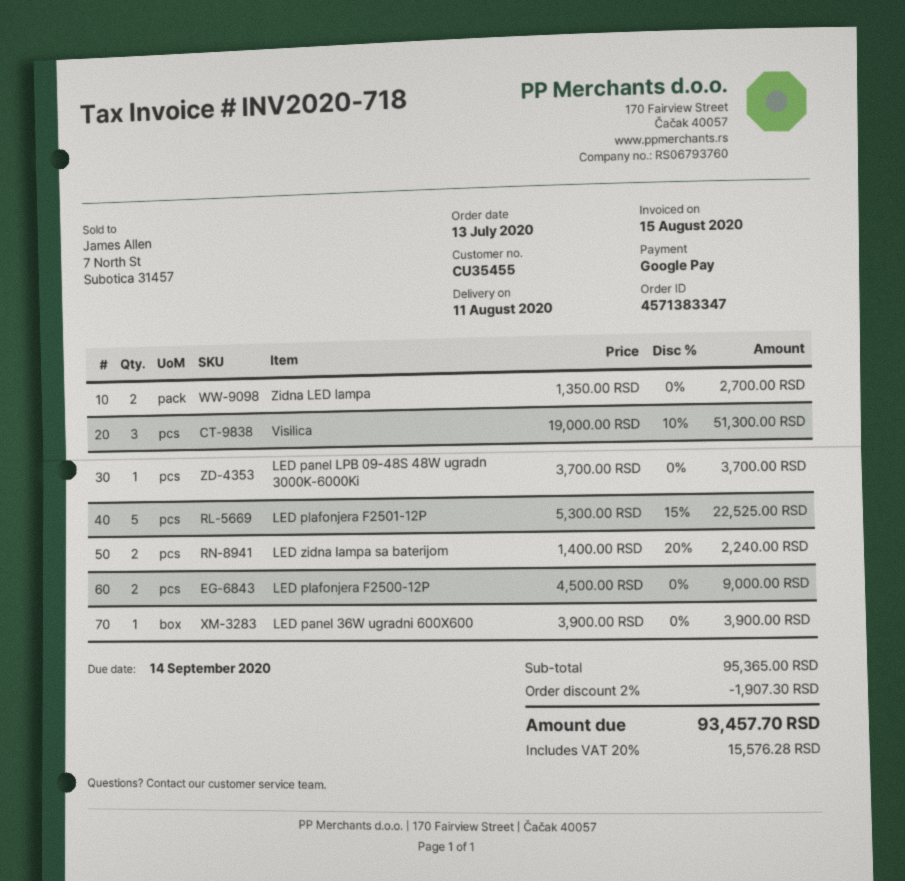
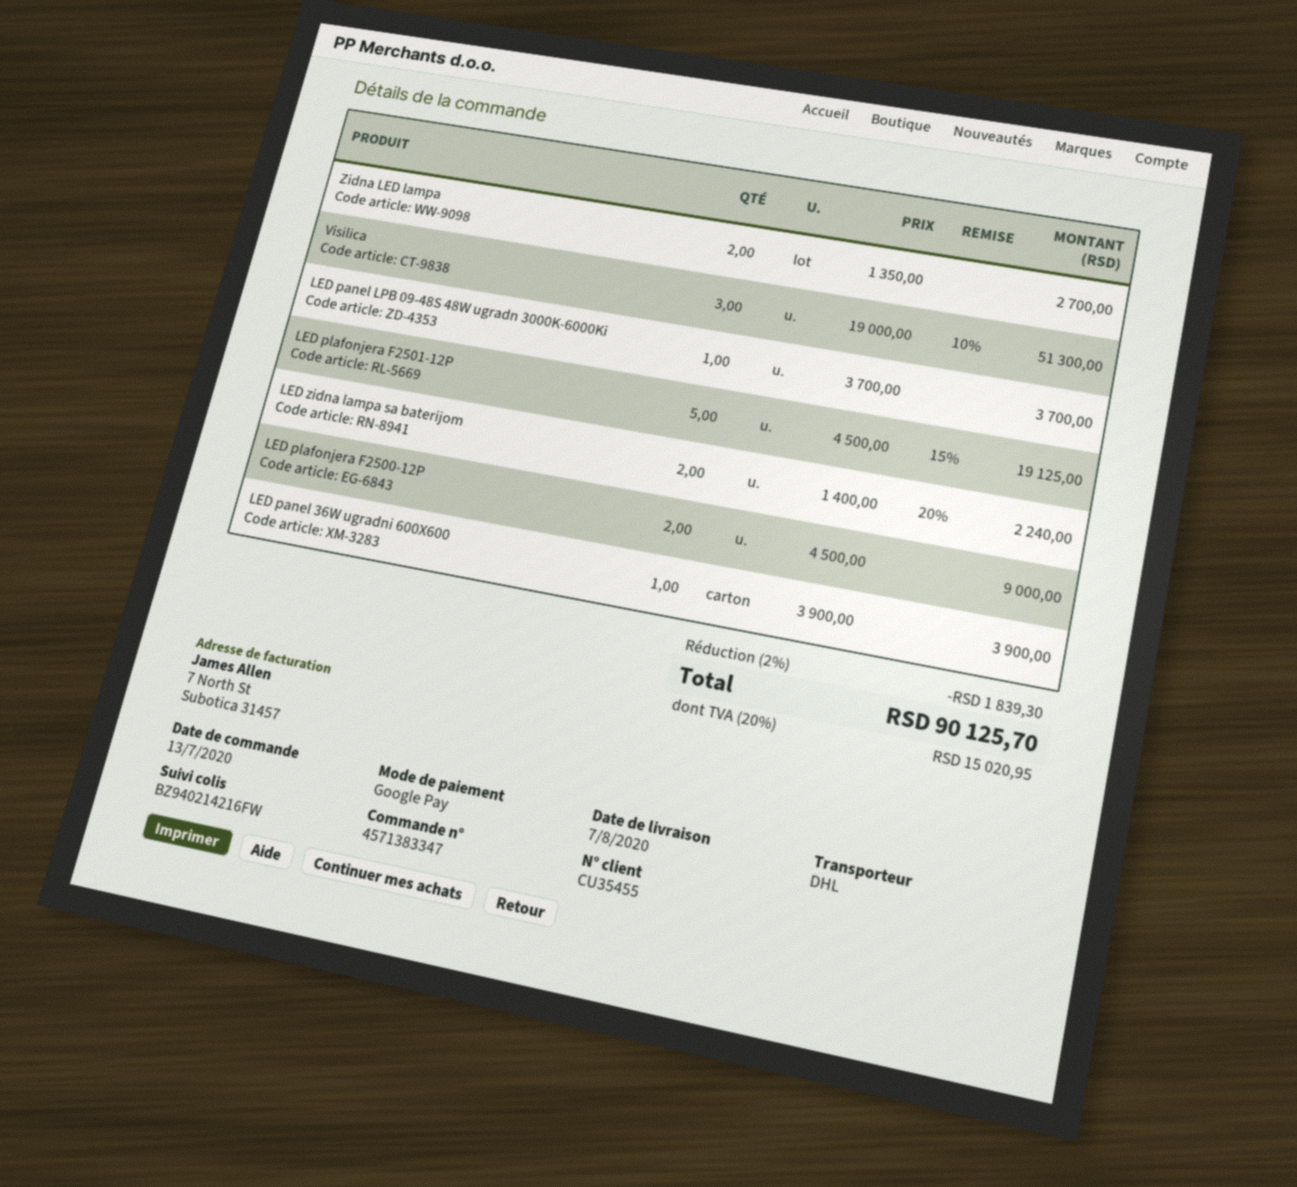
delivery date: 2020-08-11 -> 2020-08-07
LED plafonjera F2501-12P: 5 x 5300.00 - 15% = 22525.00 -> 5 x 4500.00 - 15% = 19125.00
discount: 2% = 1907.30 -> 2% = 1839.30
tax: 20% = 15576.28 -> 20% = 15020.95
total: 93457.70 -> 90125.70

